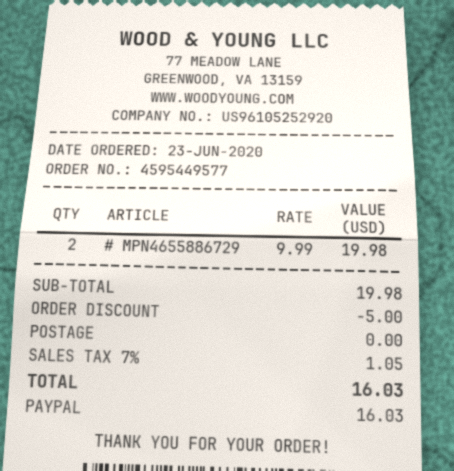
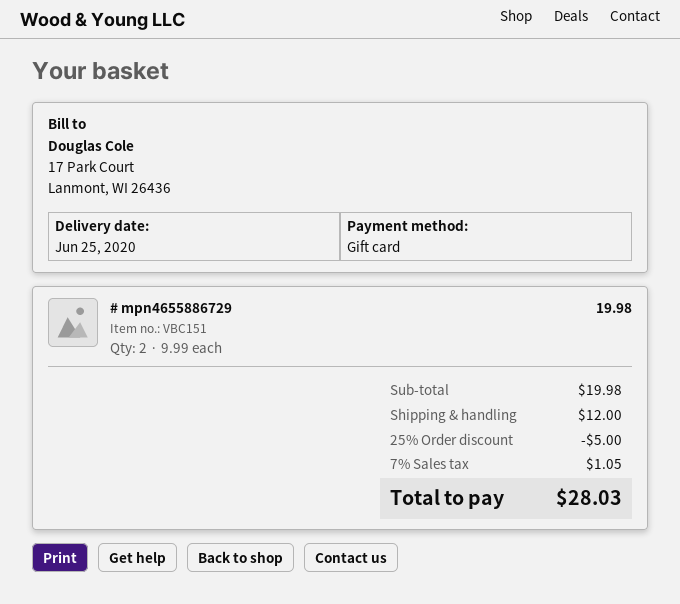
payment method: PayPal -> gift card
shipping: 0.00 -> 12.00
total: 16.03 -> 28.03

